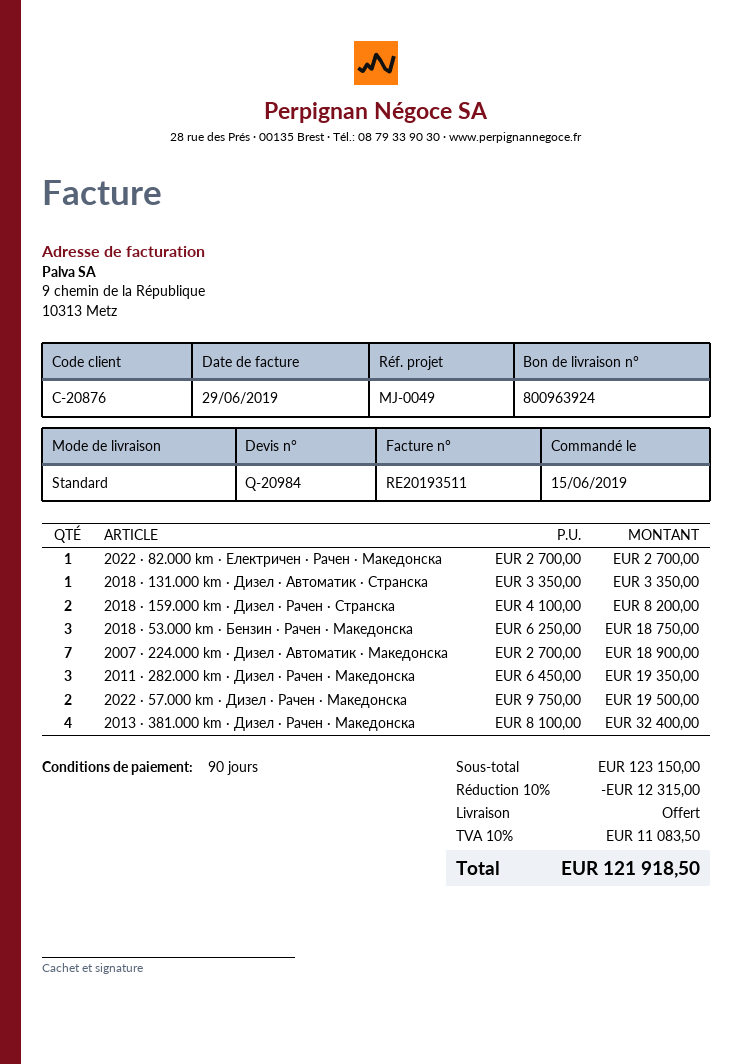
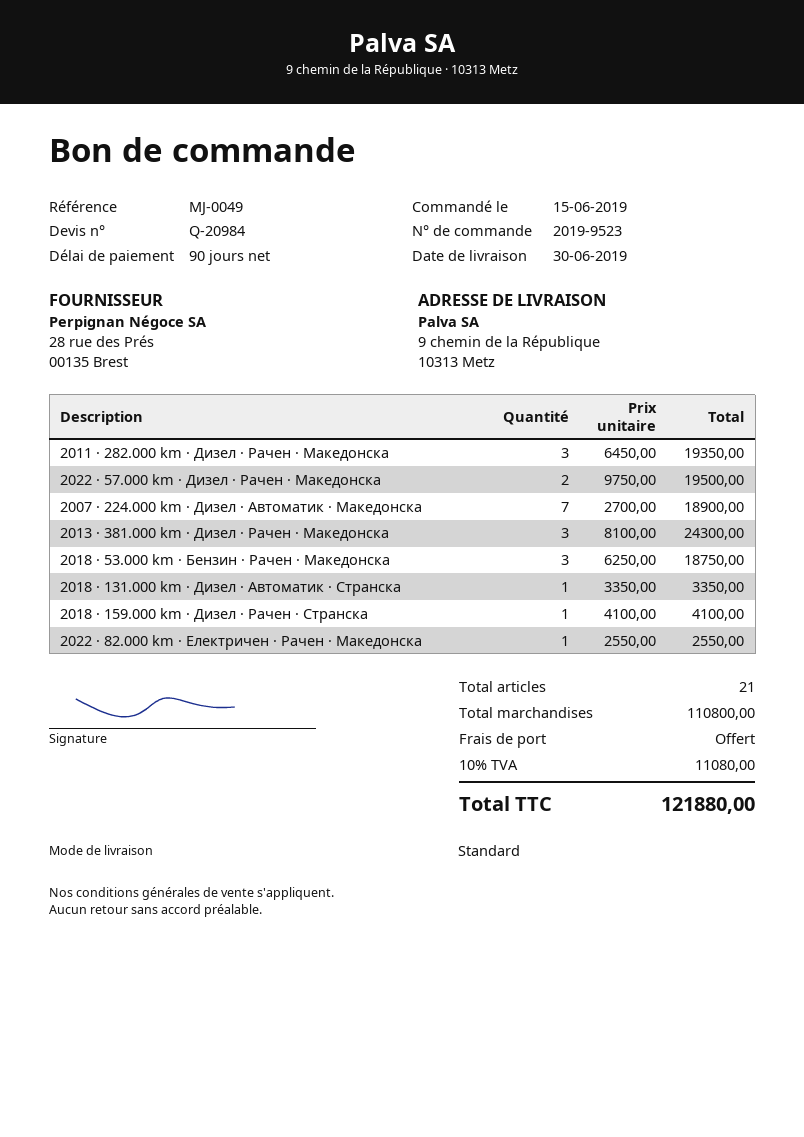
2022 · 82.000 km · Електричен · Рачен · Македонска: 1 x 2700.00 = 2700.00 -> 1 x 2550.00 = 2550.00
2018 · 159.000 km · Дизел · Рачен · Странска: 2 x 4100.00 = 8200.00 -> 1 x 4100.00 = 4100.00
2013 · 381.000 km · Дизел · Рачен · Македонска: 4 x 8100.00 = 32400.00 -> 3 x 8100.00 = 24300.00
subtotal: 123150.00 -> 110800.00
discount: 10% = 12315.00 -> none
tax: 10% = 11083.50 -> 10% = 11080.00
total: 121918.50 -> 121880.00

